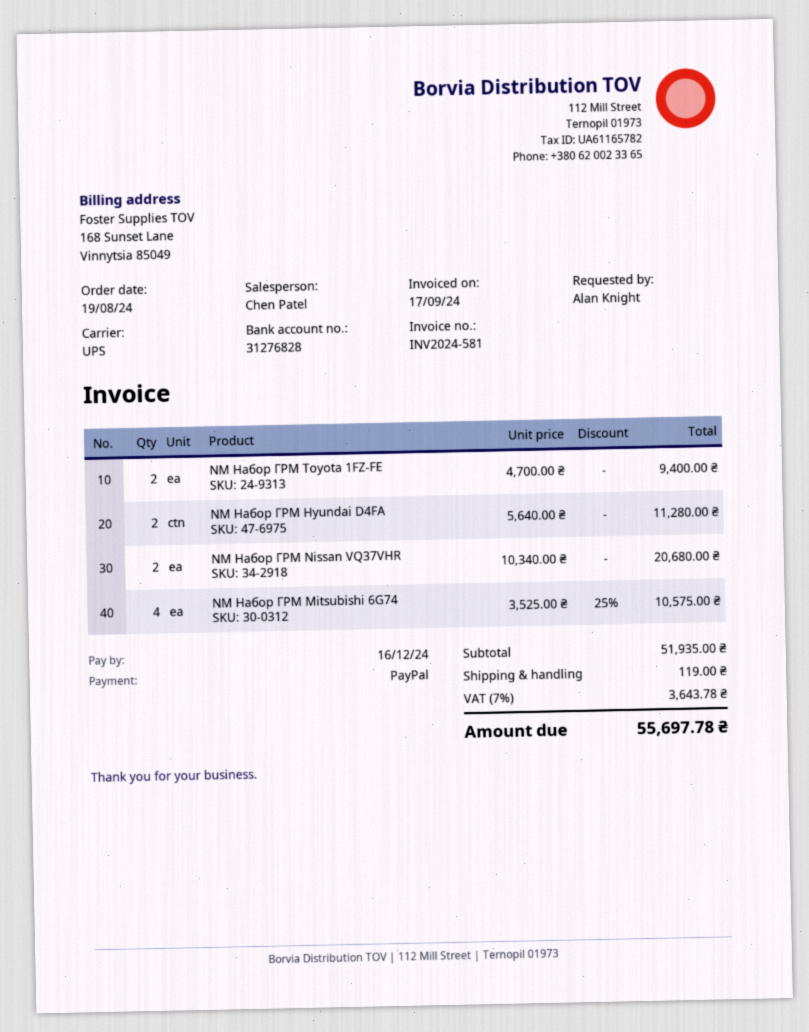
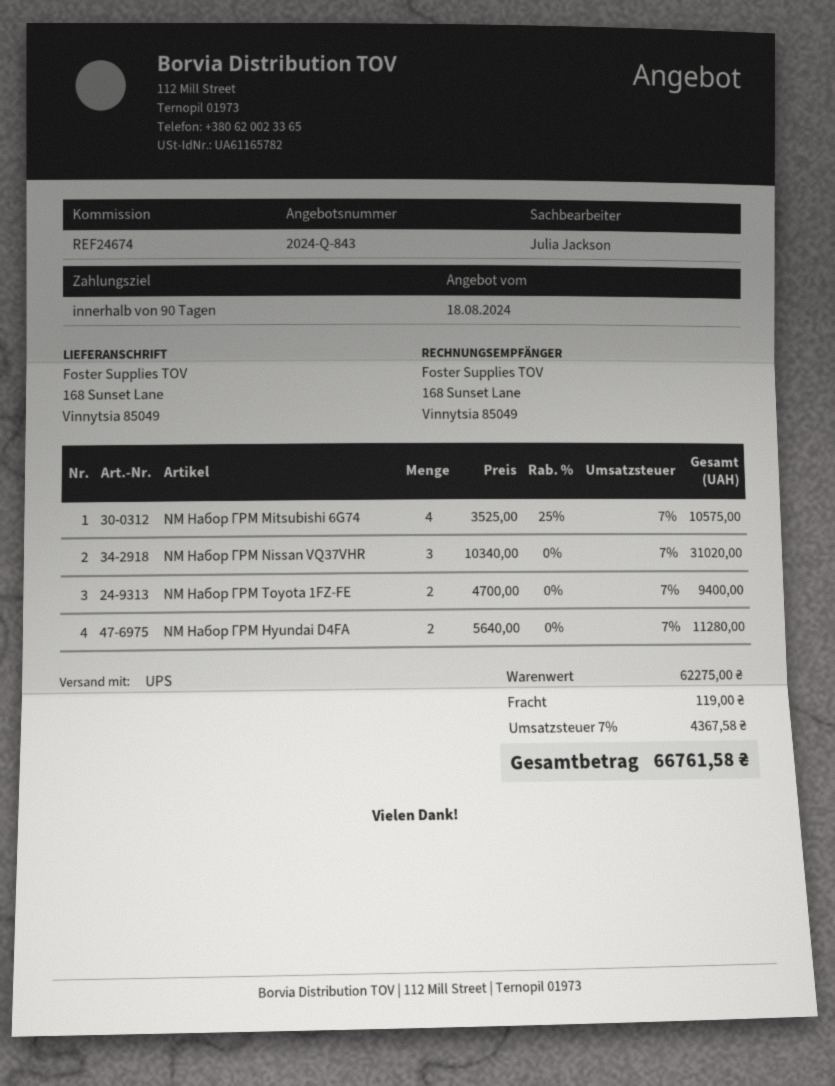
sales rep: Chen Patel -> Julia Jackson
NM Набор ГРМ Nissan VQ37VHR: 2 x 10340.00 = 20680.00 -> 3 x 10340.00 = 31020.00
subtotal: 51935.00 -> 62275.00
tax: 7% = 3643.78 -> 7% = 4367.58
total: 55697.78 -> 66761.58

